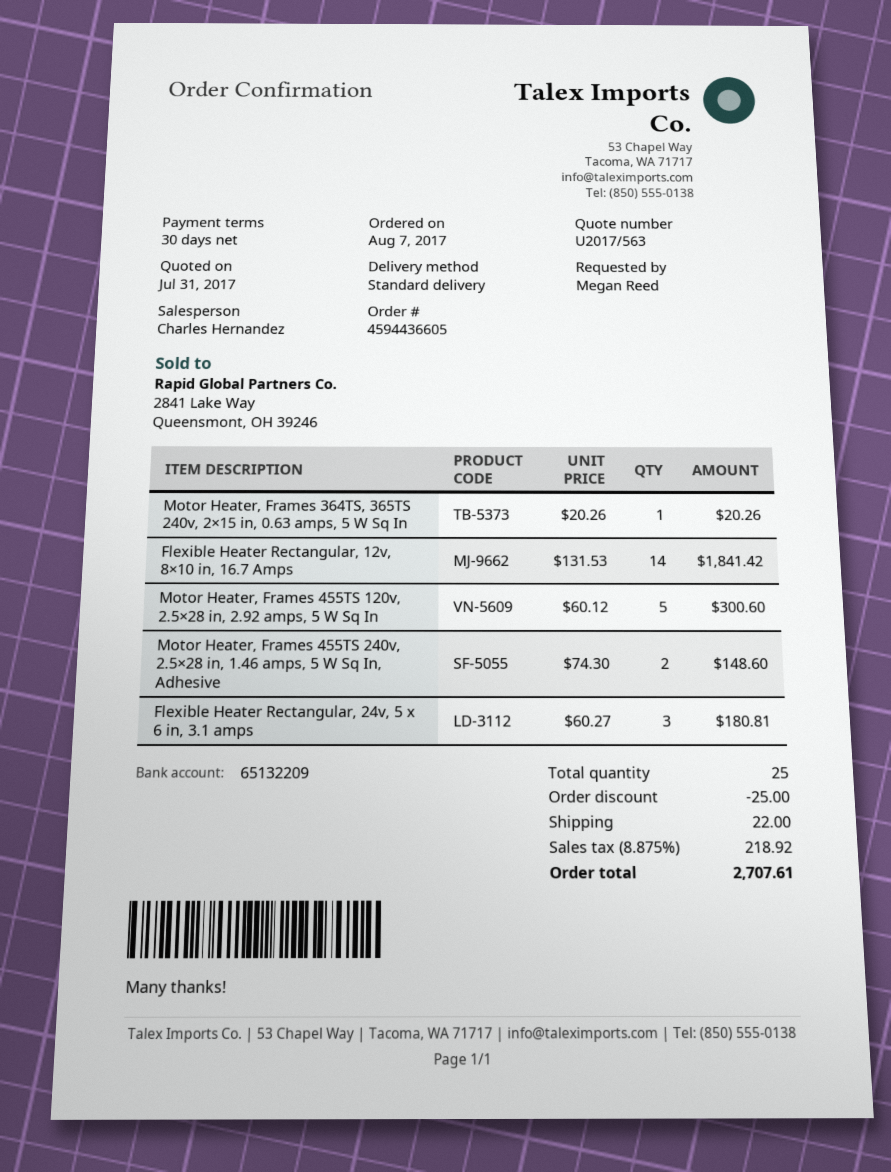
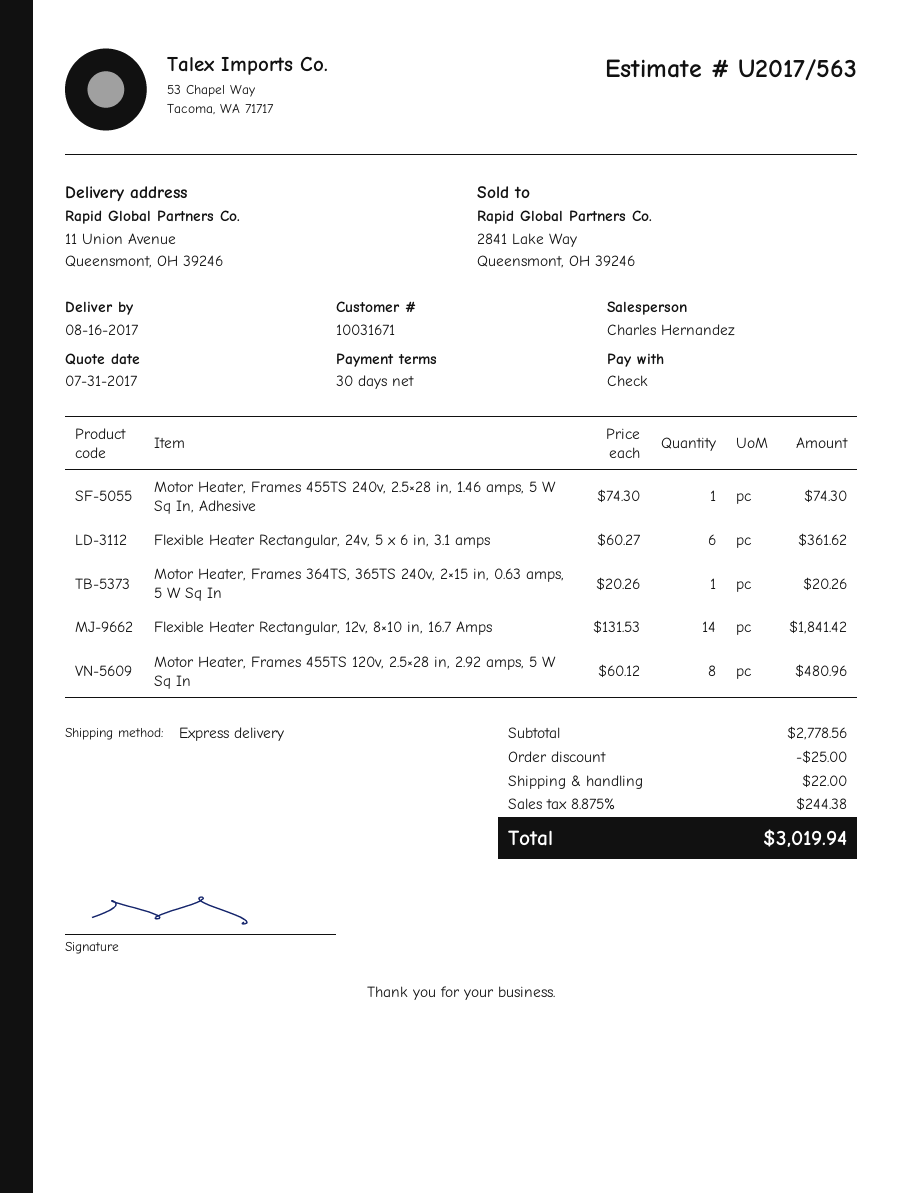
shipping method: standard -> express
Motor Heater, Frames 455TS 120v, 2.5×28 in, 2.92 amps, 5 W Sq In: 5 x 60.12 = 300.60 -> 8 x 60.12 = 480.96
Motor Heater, Frames 455TS 240v, 2.5×28 in, 1.46 amps, 5 W Sq In, Adhesive: 2 x 74.30 = 148.60 -> 1 x 74.30 = 74.30
Flexible Heater Rectangular, 24v, 5 x 6 in, 3.1 amps: 3 x 60.27 = 180.81 -> 6 x 60.27 = 361.62
tax: 8.875% = 218.92 -> 8.875% = 244.38
total: 2707.61 -> 3019.94

